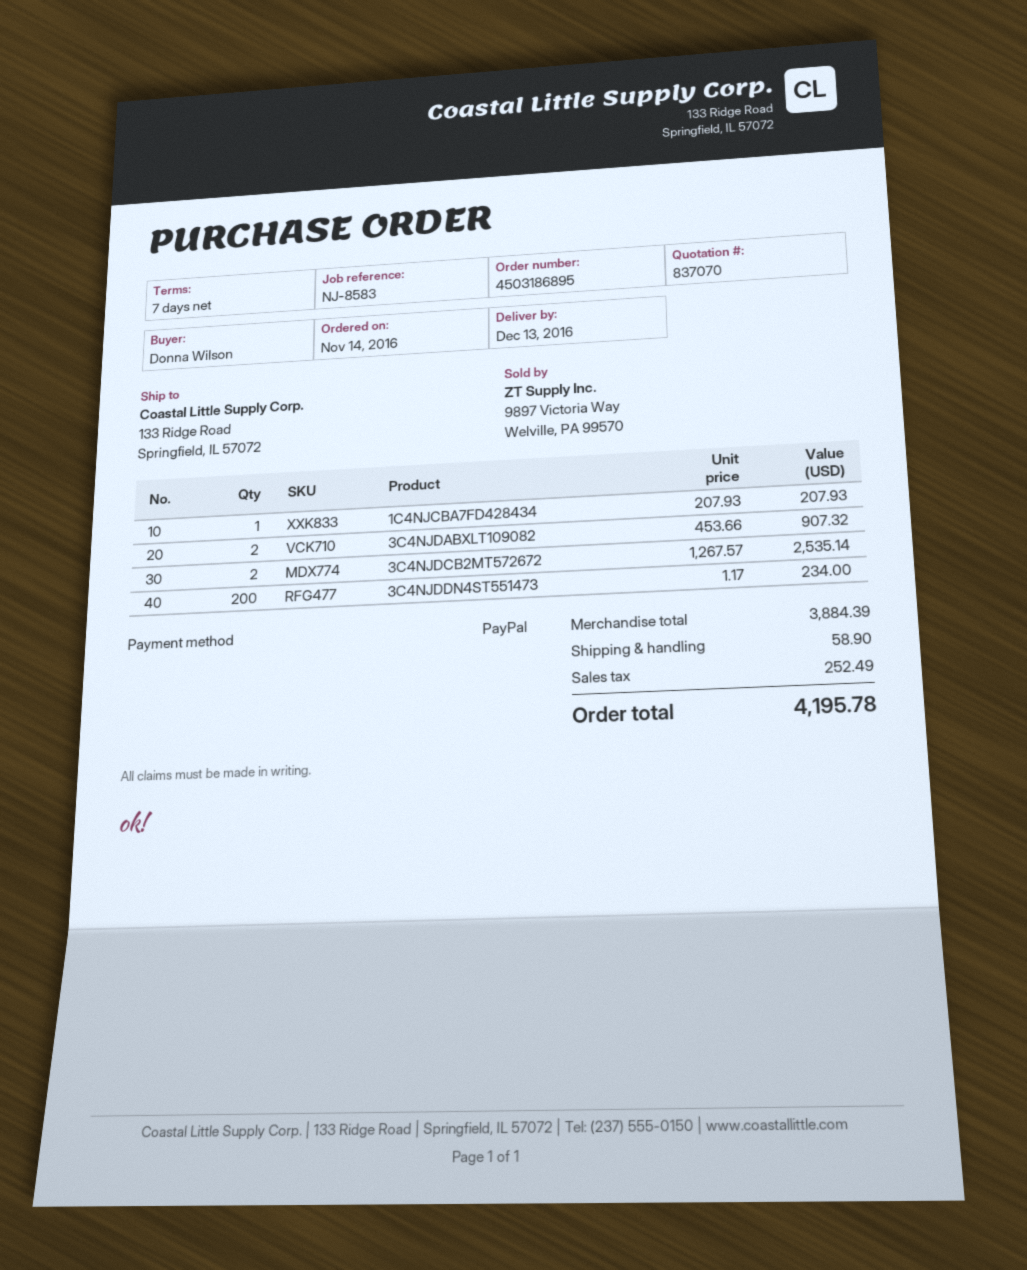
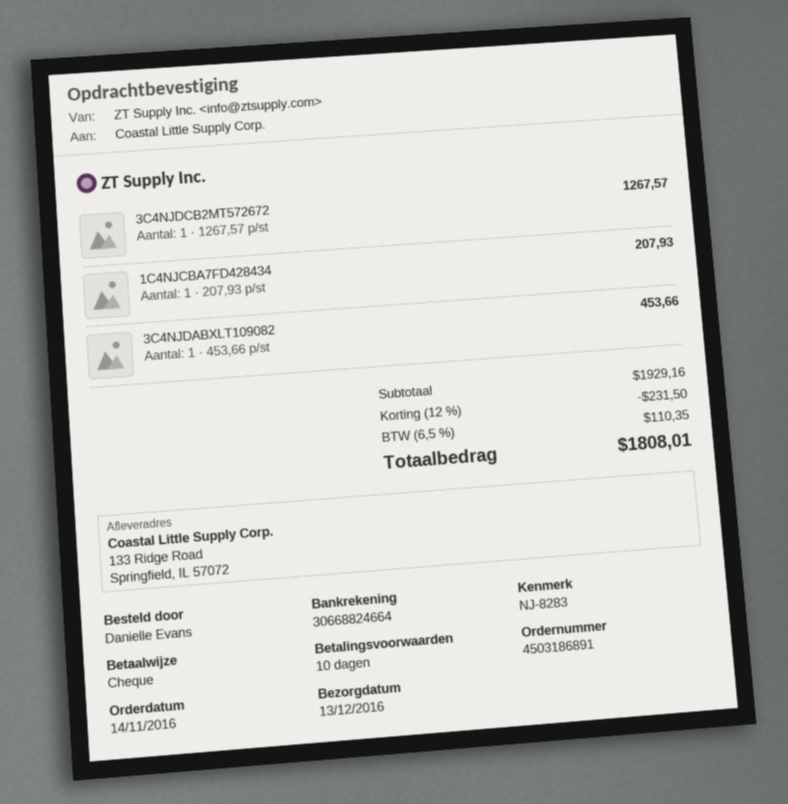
order number: 4503186895 -> 4503186891
payment terms: 7 days -> 10 days
reference: NJ-8583 -> NJ-8283
ordered by: Donna Wilson -> Danielle Evans
payment method: PayPal -> cheque
3C4NJDABXLT109082: 2 x 453.66 = 907.32 -> 1 x 453.66 = 453.66
3C4NJDCB2MT572672: 2 x 1267.57 = 2535.14 -> 1 x 1267.57 = 1267.57
3C4NJDDN4ST551473: 200 x 1.17 = 234.00 -> none
subtotal: 3884.39 -> 1929.16
discount: none -> 12% = 231.50
shipping: 58.90 -> none
tax: 252.49 -> 110.35
total: 4195.78 -> 1808.01

